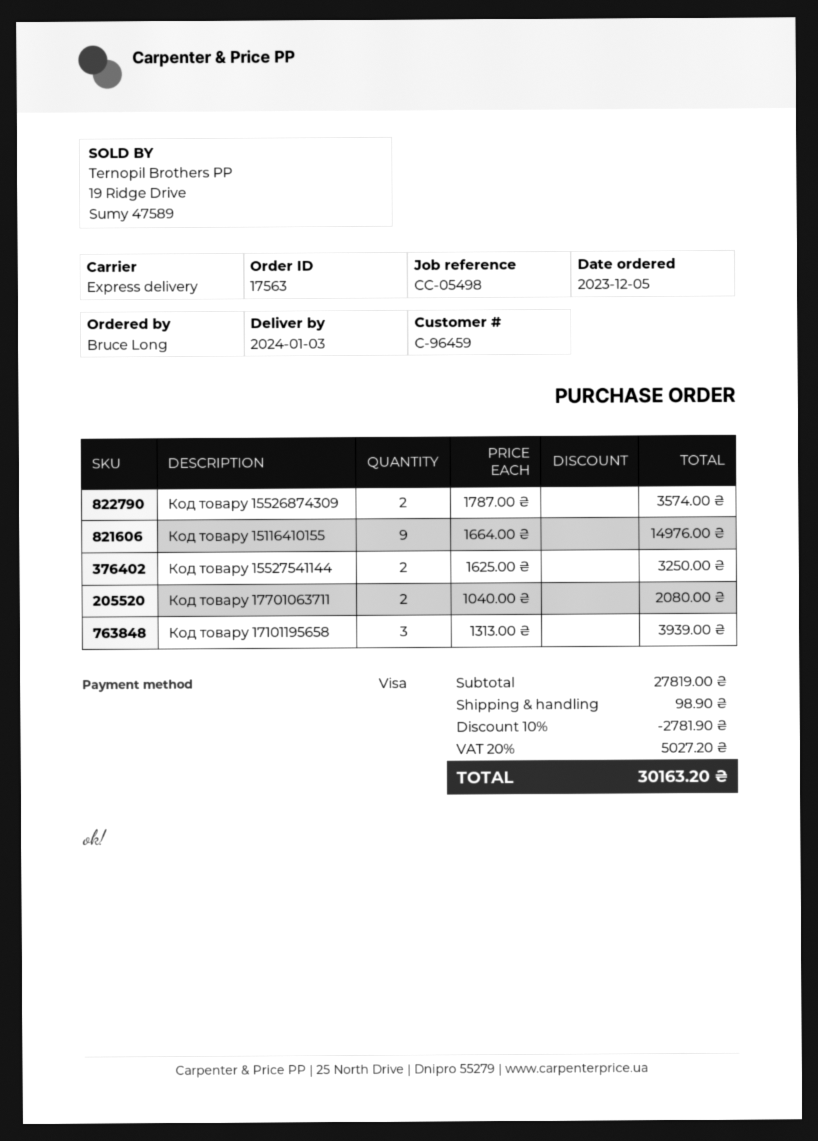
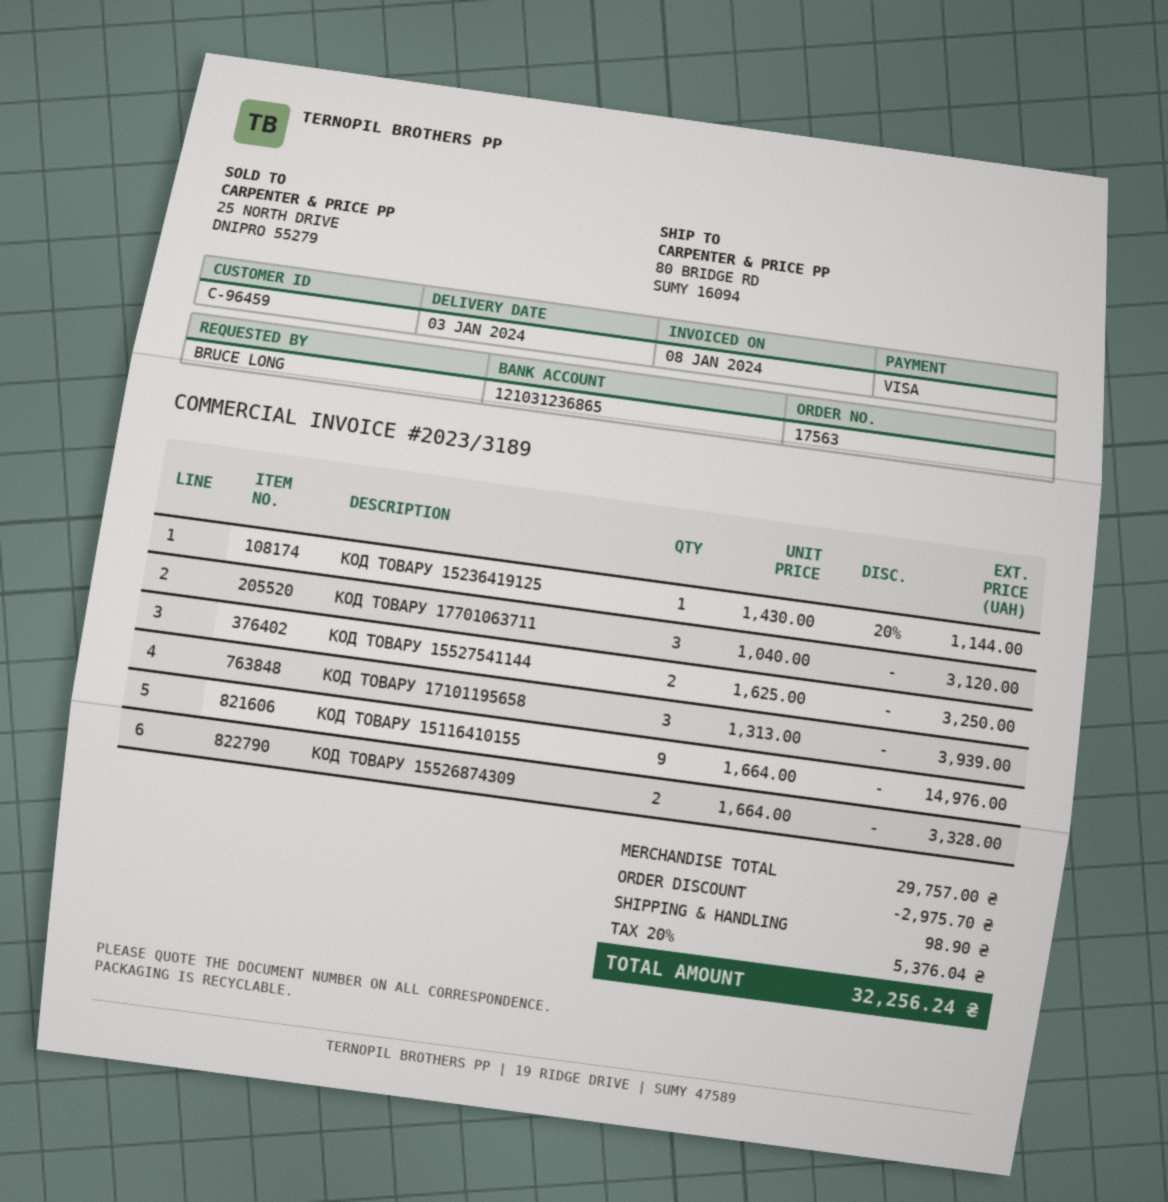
Код товару 15526874309: 2 x 1787.00 = 3574.00 -> 2 x 1664.00 = 3328.00
Код товару 17701063711: 2 x 1040.00 = 2080.00 -> 3 x 1040.00 = 3120.00
КОД ТОВАРУ 15236419125: none -> 1 x 1430.00 - 20% = 1144.00
subtotal: 27819.00 -> 29757.00
discount: 2781.90 -> 2975.70
tax: 20% = 5027.20 -> 20% = 5376.04
total: 30163.20 -> 32256.24

